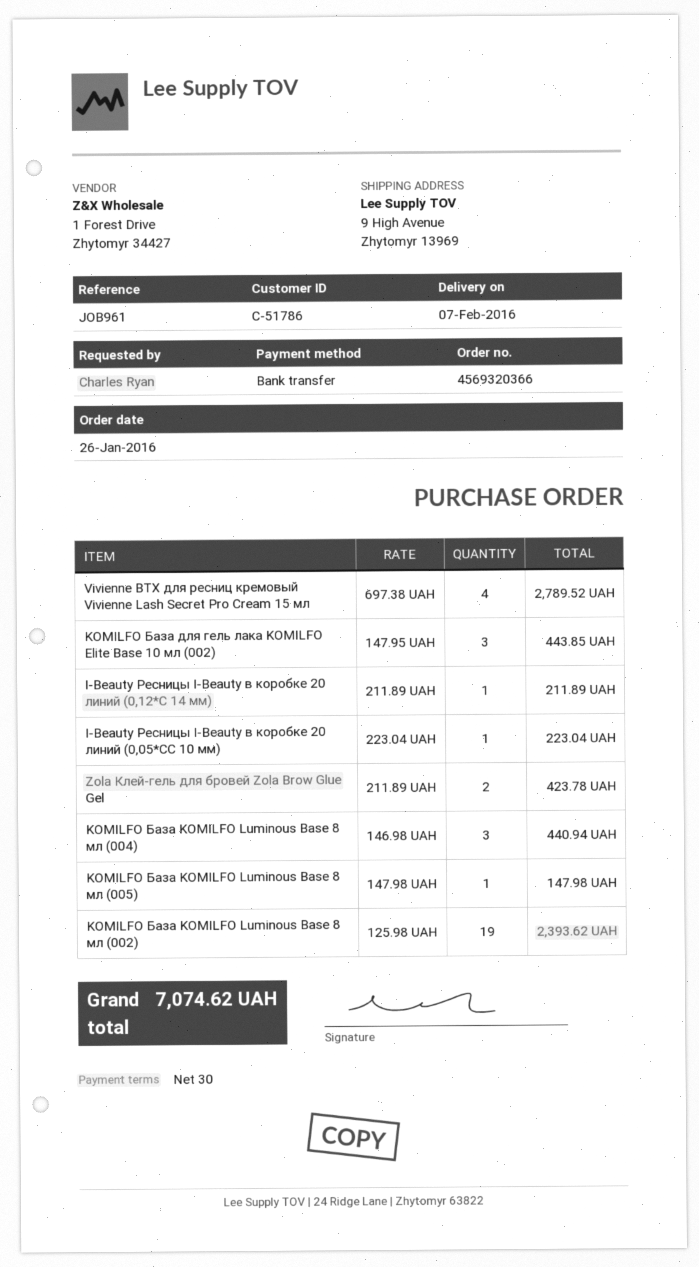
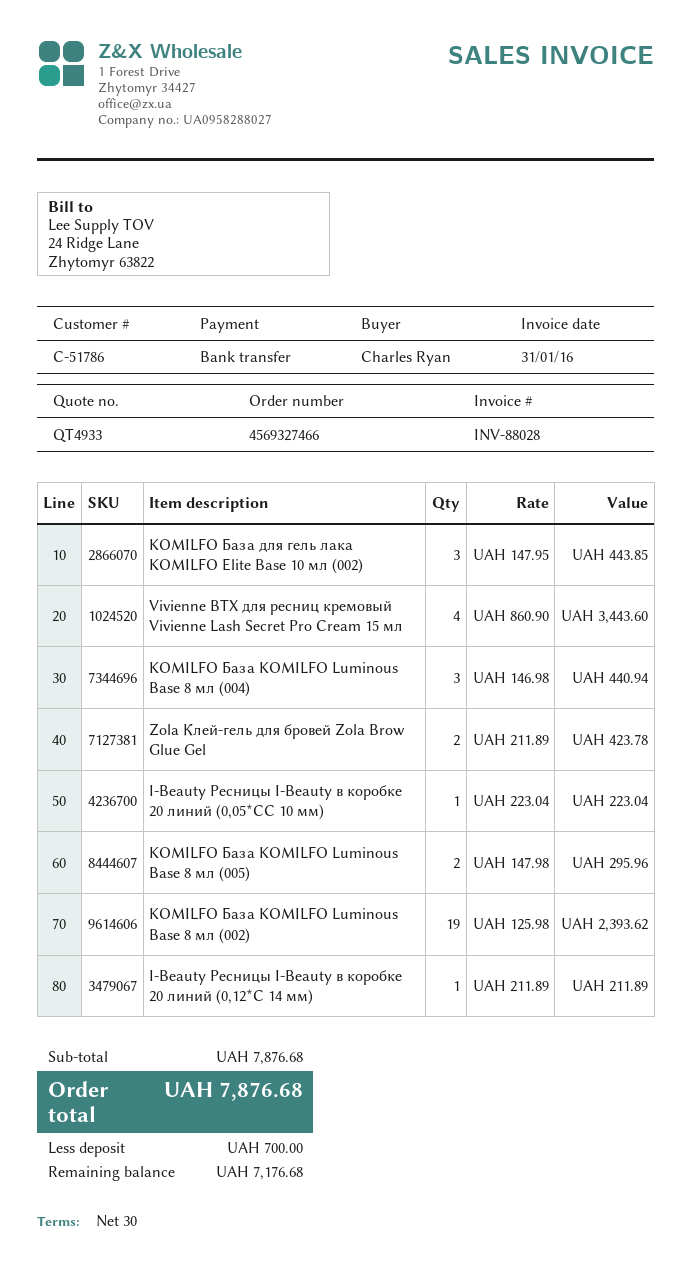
order number: 4569320366 -> 4569327466
Vivienne BTX для ресниц кремовый Vivienne Lash Secret Pro Cream 15 мл: 4 x 697.38 = 2789.52 -> 4 x 860.90 = 3443.60
KOMILFO База KOMILFO Luminous Base 8 мл (005): 1 x 147.98 = 147.98 -> 2 x 147.98 = 295.96
total: 7074.62 -> 7876.68

